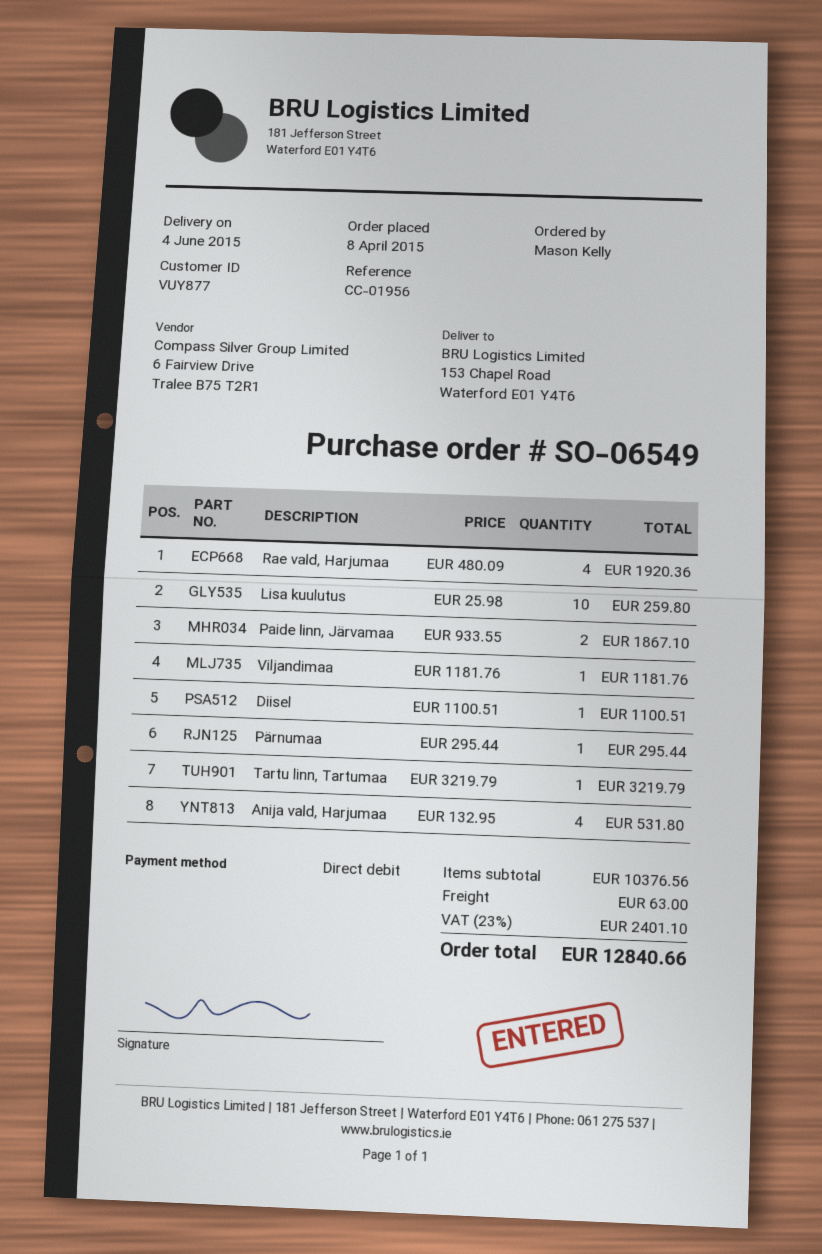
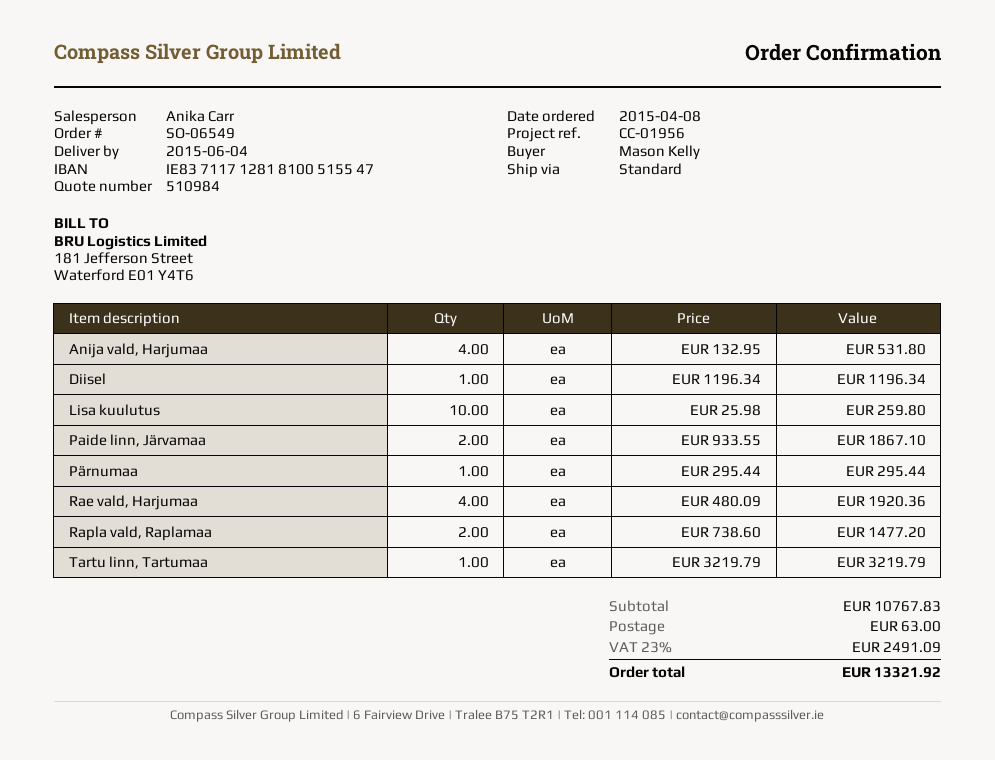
Viljandimaa: 1 x 1181.76 = 1181.76 -> none
Diisel: 1 x 1100.51 = 1100.51 -> 1 x 1196.34 = 1196.34
Rapla vald, Raplamaa: none -> 2 x 738.60 = 1477.20
subtotal: 10376.56 -> 10767.83
tax: 23% = 2401.10 -> 23% = 2491.09
total: 12840.66 -> 13321.92

